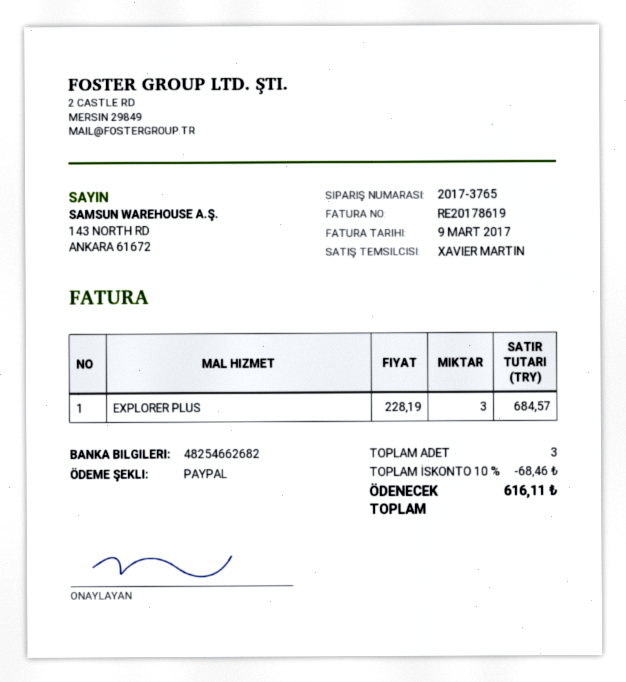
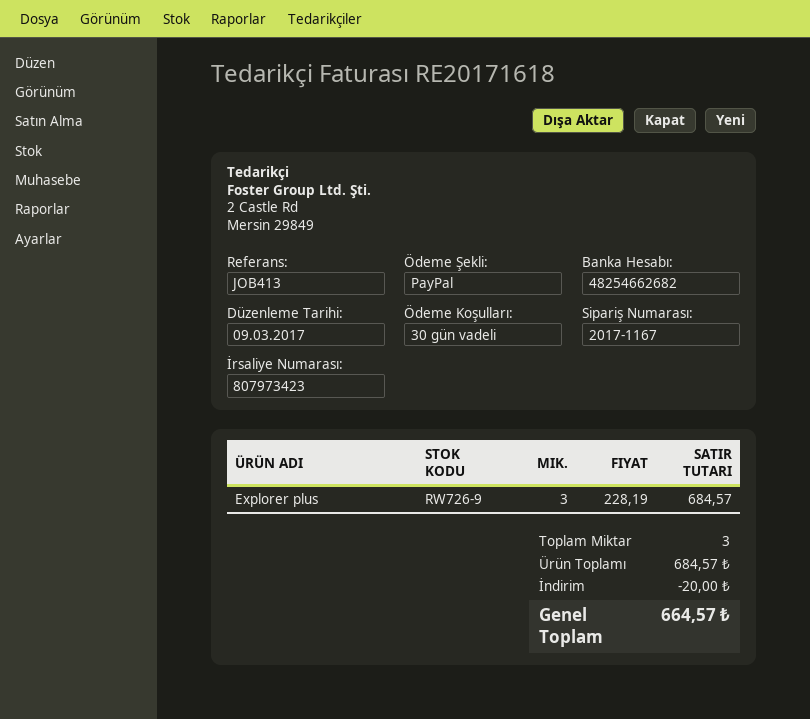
order number: 2017-3765 -> 2017-1167
invoice number: RE20178619 -> RE20171618
discount: 68.46 -> 20.00
total: 616.11 -> 664.57

